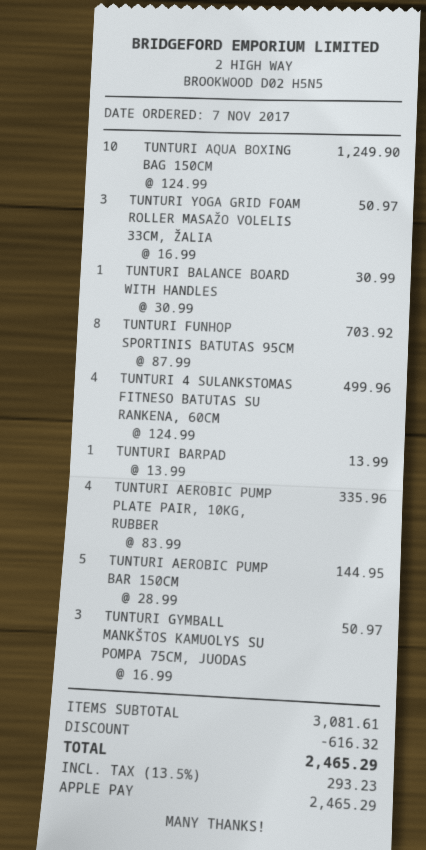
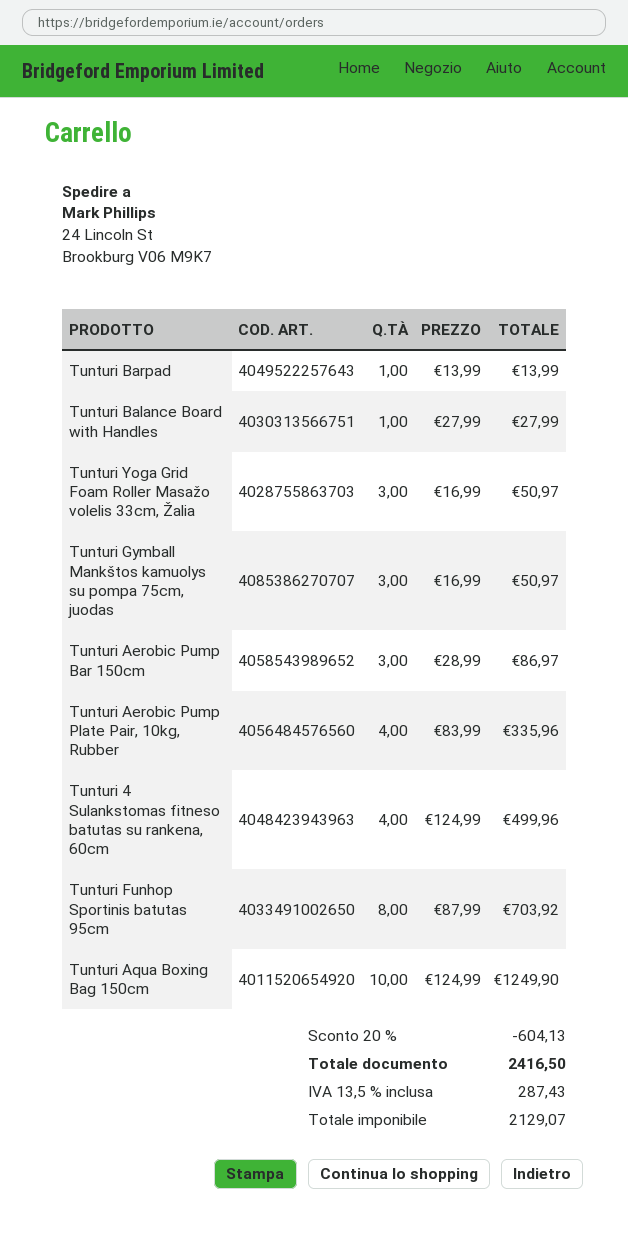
TUNTURI BALANCE BOARD WITH HANDLES: 1 x 30.99 = 30.99 -> 1 x 27.99 = 27.99
TUNTURI AEROBIC PUMP BAR 150CM: 5 x 28.99 = 144.95 -> 3 x 28.99 = 86.97
discount: 616.32 -> 604.13
tax: 13.5% = 293.23 -> 13.5% = 287.43
total: 2465.29 -> 2416.50

